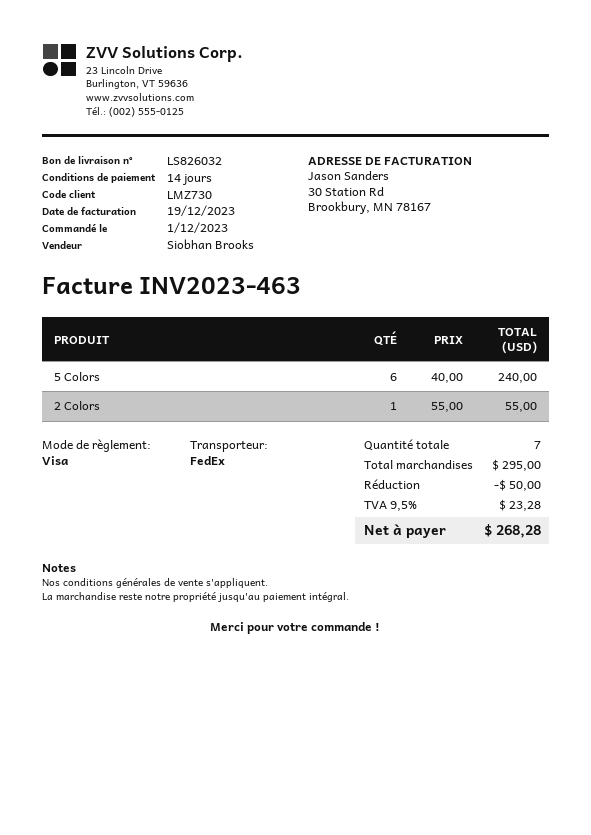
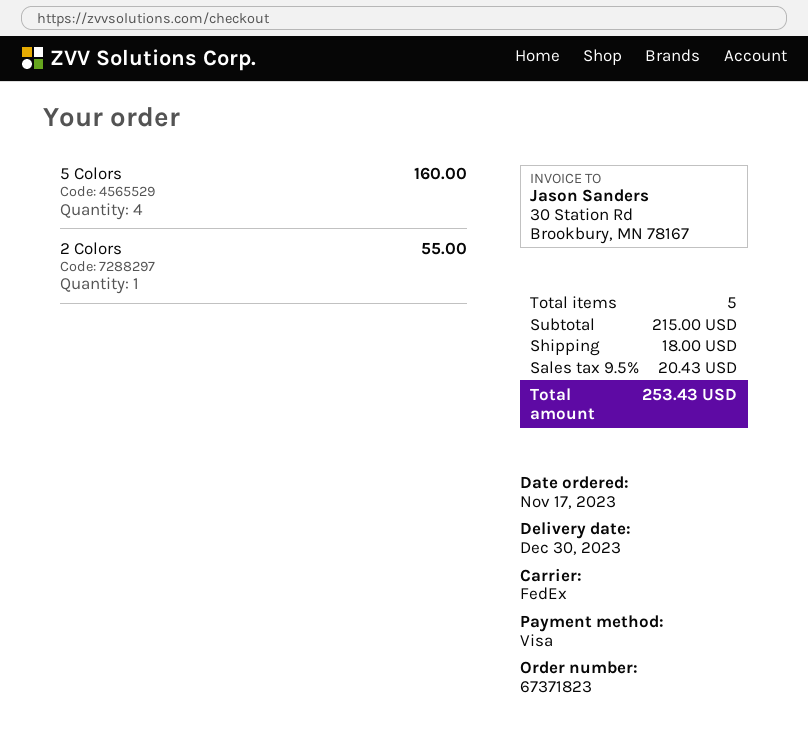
order date: 2023-12-01 -> 2023-11-17
5 Colors: 6 for 240.00 -> 4 for 160.00
total quantity: 7 -> 5
subtotal: 295.00 -> 215.00
discount: 50.00 -> none
shipping: none -> 18.00
tax: 9.5% = 23.28 -> 9.5% = 20.43
total: 268.28 -> 253.43

